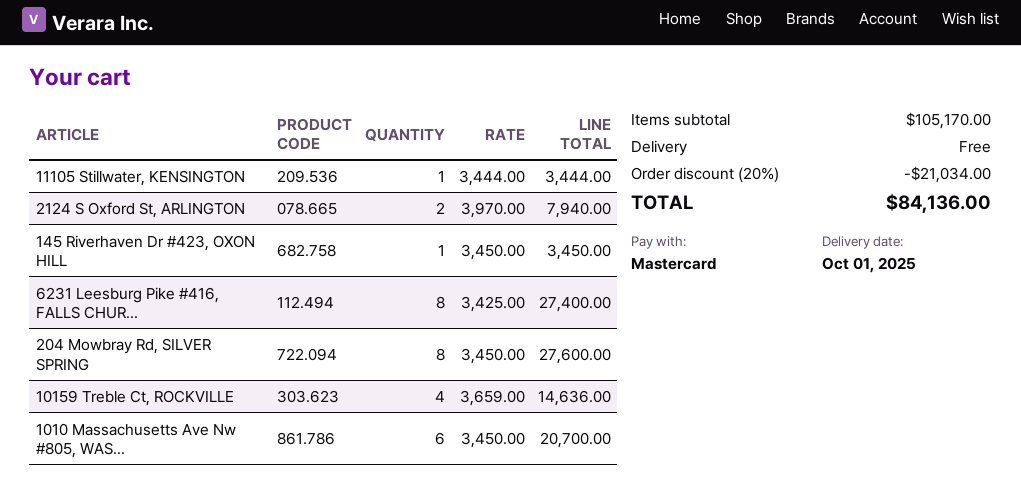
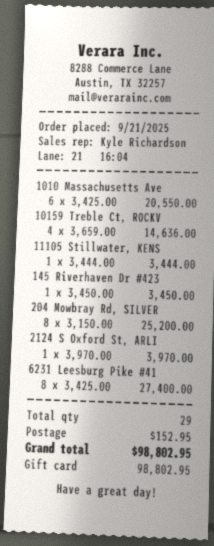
payment method: Mastercard -> gift card
2124 S Oxford St, ARLINGTON: 2 x 3970.00 = 7940.00 -> 1 x 3970.00 = 3970.00
204 Mowbray Rd, SILVER SPRING: 8 x 3450.00 = 27600.00 -> 8 x 3150.00 = 25200.00
1010 Massachusetts Ave Nw #805, WAS...: 6 x 3450.00 = 20700.00 -> 6 x 3425.00 = 20550.00
discount: 20% = 21034.00 -> none
shipping: 0.00 -> 152.95
total: 84136.00 -> 98802.95

